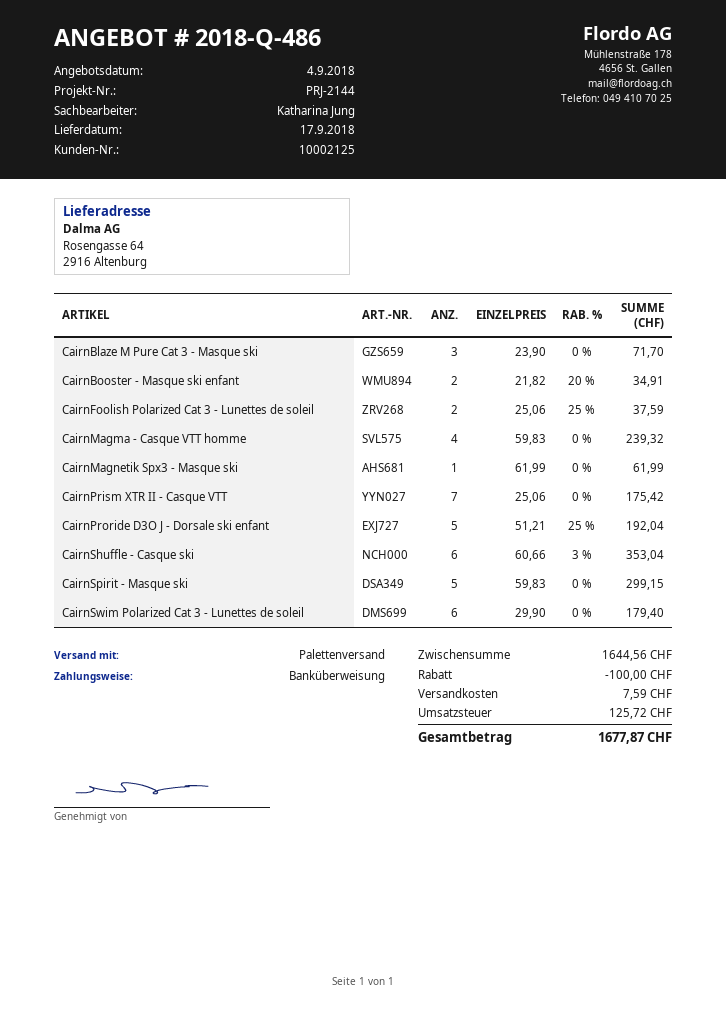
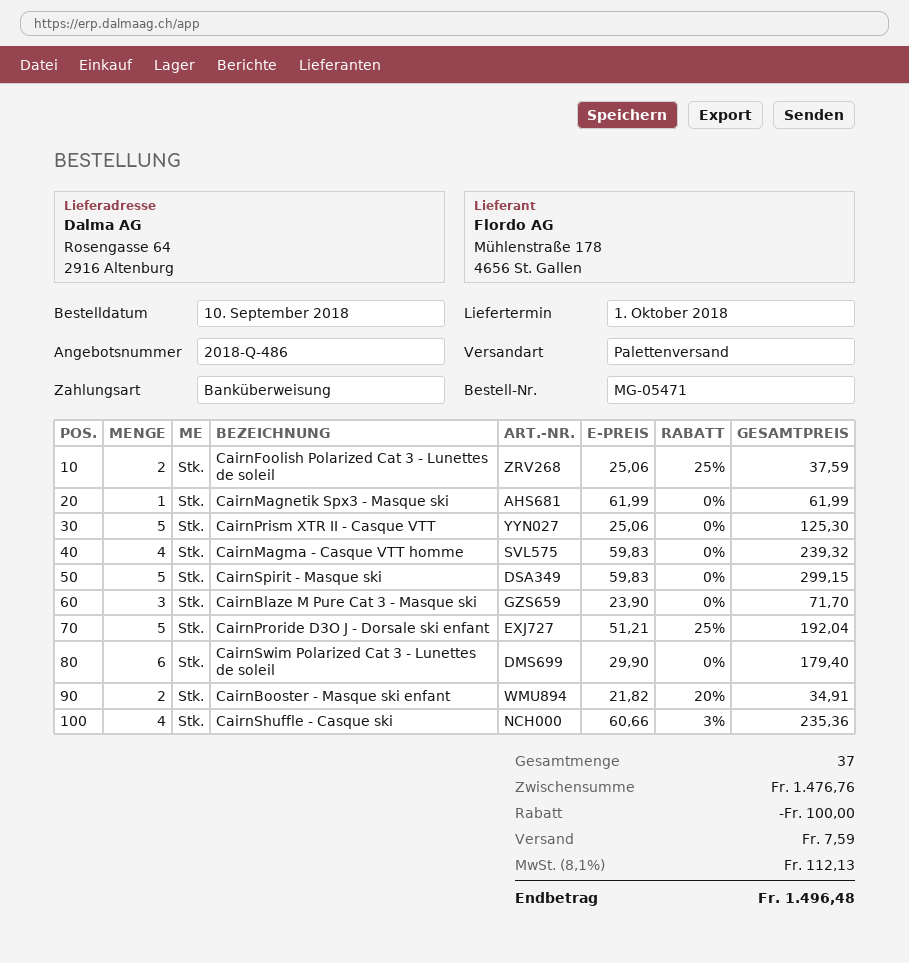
delivery date: 2018-09-17 -> 2018-10-01
CairnPrism XTR II - Casque VTT: 7 x 25.06 = 175.42 -> 5 x 25.06 = 125.30
CairnShuffle - Casque ski: 6 x 60.66 - 3% = 353.04 -> 4 x 60.66 - 3% = 235.36
subtotal: 1644.56 -> 1476.76
tax: 125.72 -> 112.13
total: 1677.87 -> 1496.48

